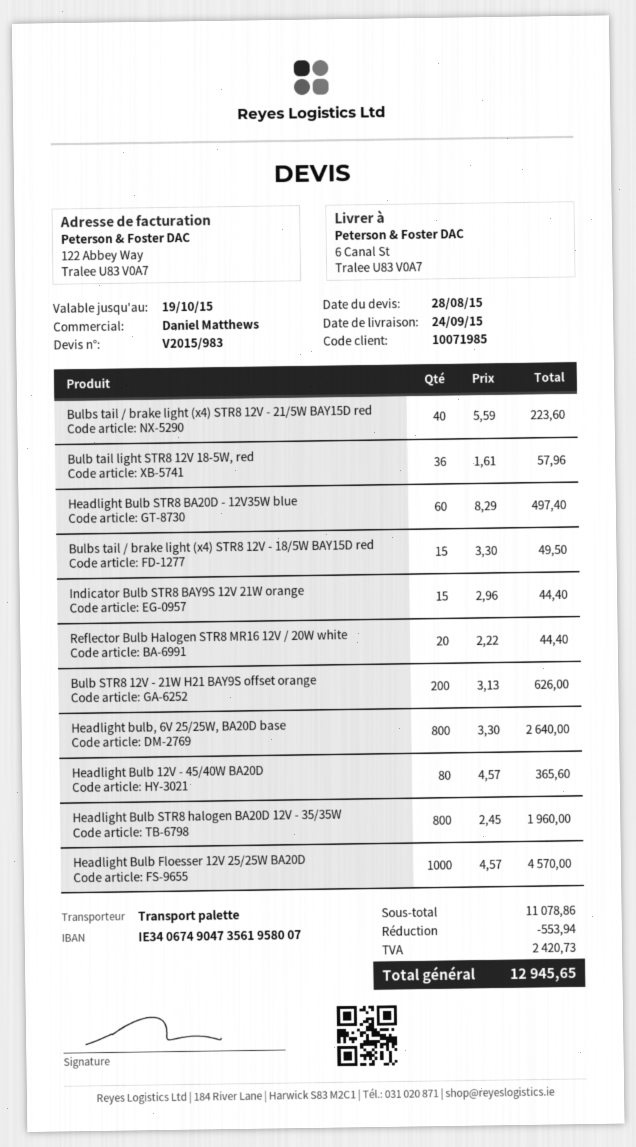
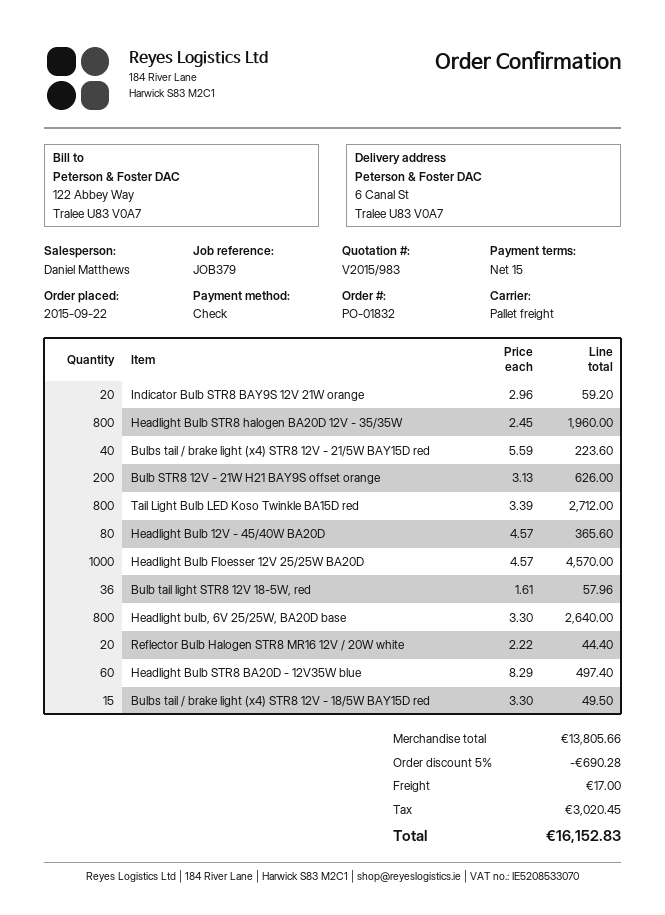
Indicator Bulb STR8 BAY9S 12V 21W orange: 15 x 2.96 = 44.40 -> 20 x 2.96 = 59.20
Tail Light Bulb LED Koso Twinkle BA15D red: none -> 800 x 3.39 = 2712.00
subtotal: 11078.86 -> 13805.66
discount: 553.94 -> 690.28
shipping: none -> 17.00
tax: 2420.73 -> 3020.45
total: 12945.65 -> 16152.83

